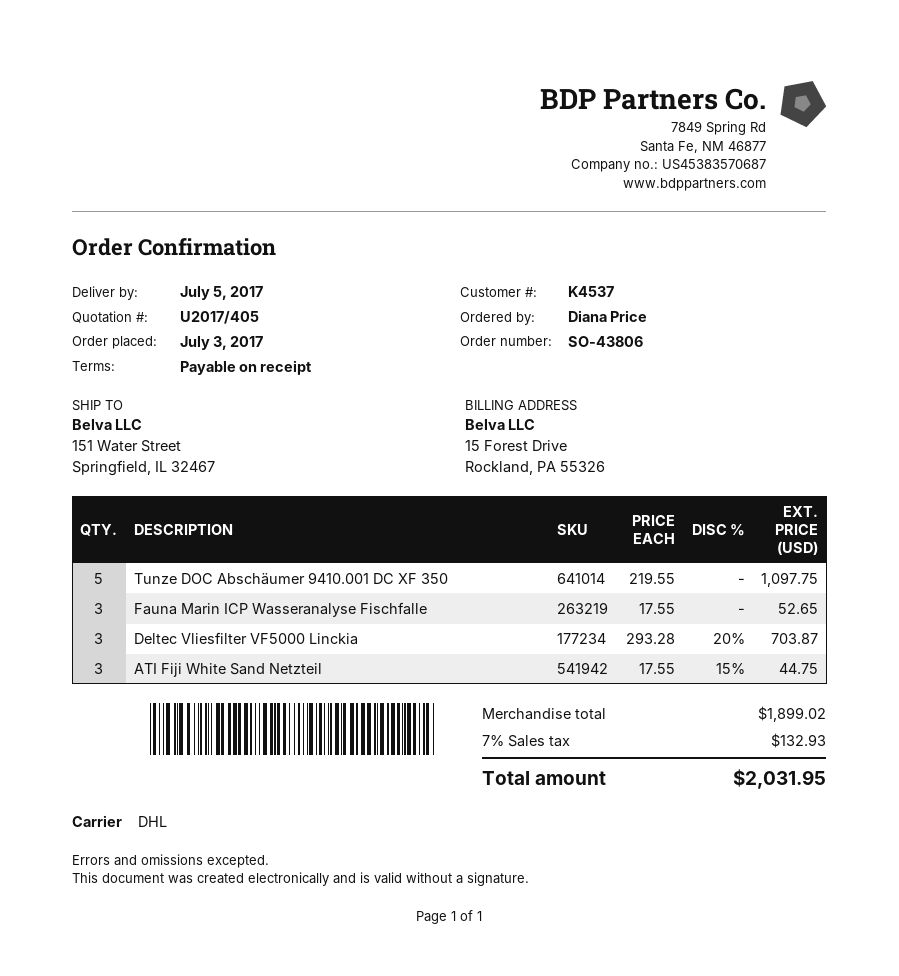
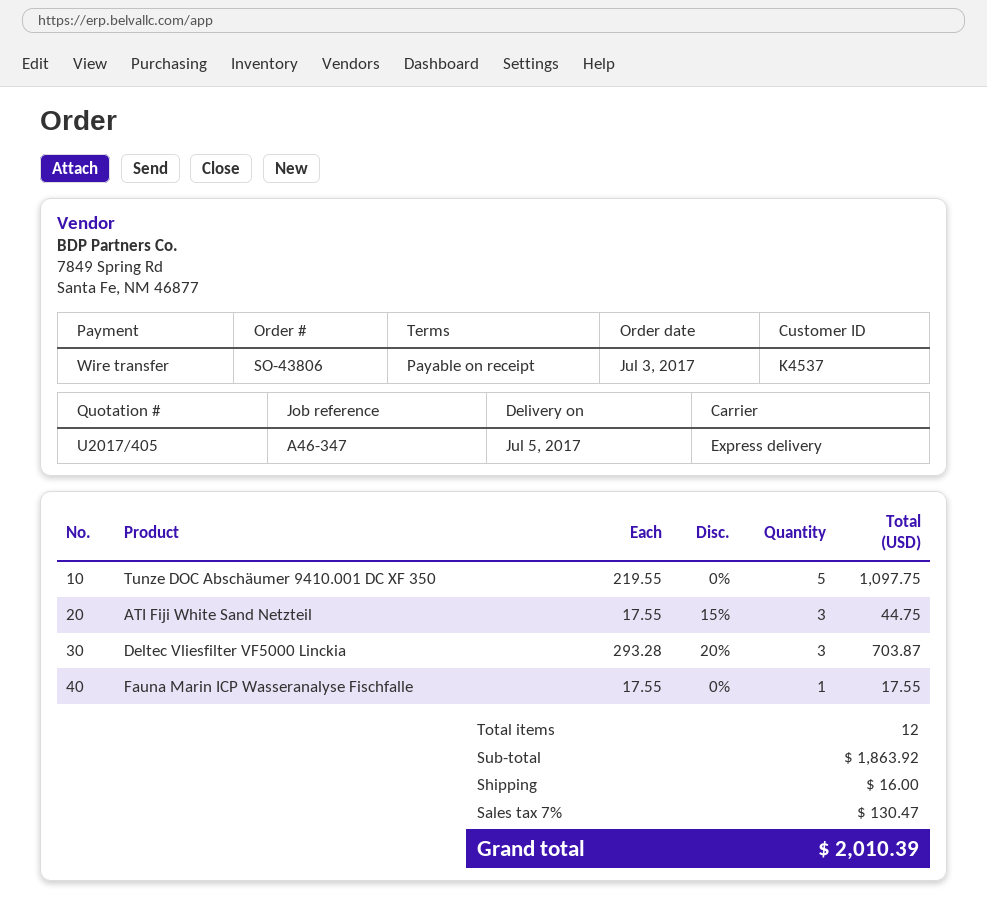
shipping method: DHL -> express
Fauna Marin ICP Wasseranalyse Fischfalle: 3 x 17.55 = 52.65 -> 1 x 17.55 = 17.55
subtotal: 1899.02 -> 1863.92
shipping: none -> 16.00
tax: 7% = 132.93 -> 7% = 130.47
total: 2031.95 -> 2010.39

